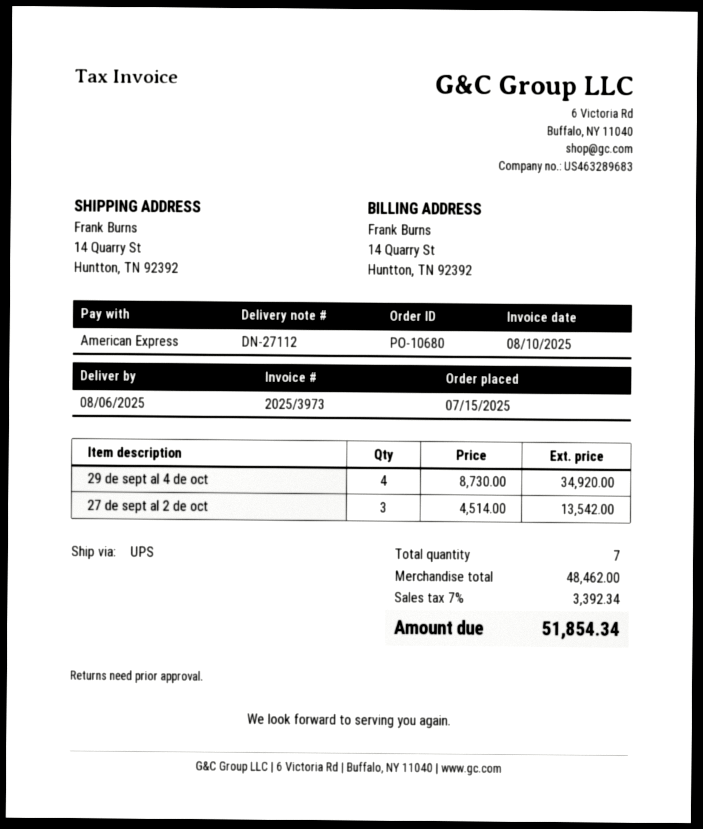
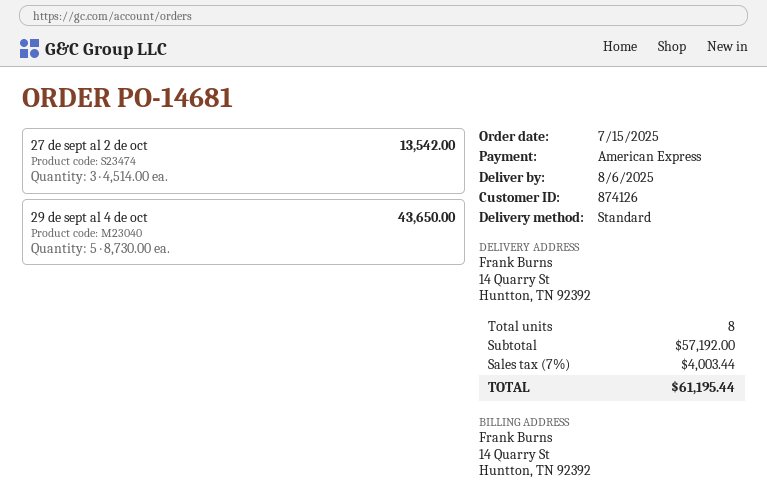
order number: PO-10680 -> PO-14681
shipping method: UPS -> standard
29 de sept al 4 de oct: 4 x 8730.00 = 34920.00 -> 5 x 8730.00 = 43650.00
total quantity: 7 -> 8
subtotal: 48462.00 -> 57192.00
tax: 7% = 3392.34 -> 7% = 4003.44
total: 51854.34 -> 61195.44

